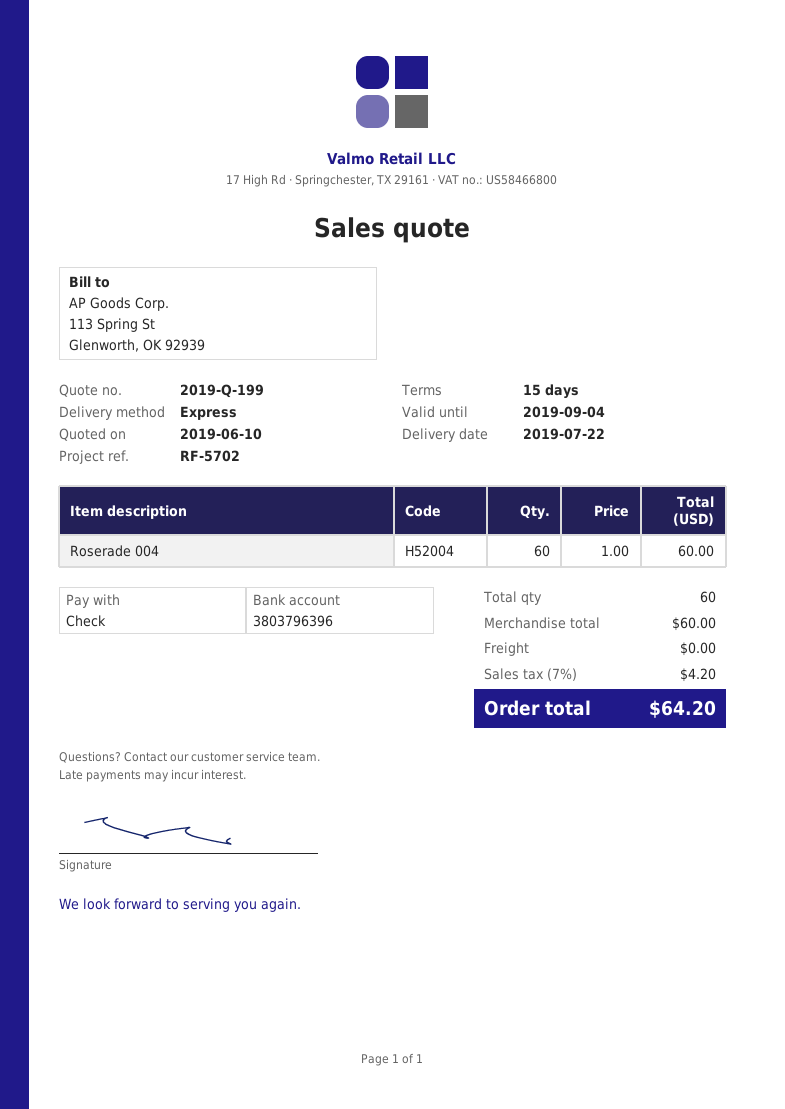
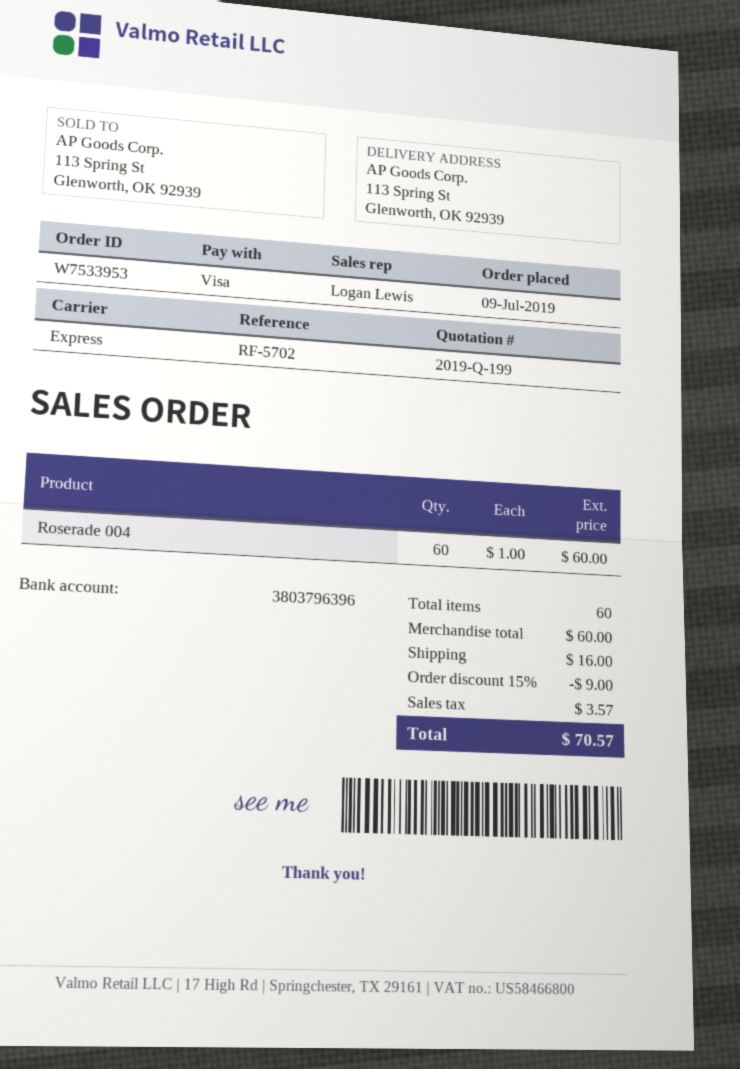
payment method: cheque -> Visa
discount: none -> 15% = 9.00
shipping: 0.00 -> 16.00
tax: 4.20 -> 3.57
total: 64.20 -> 70.57

